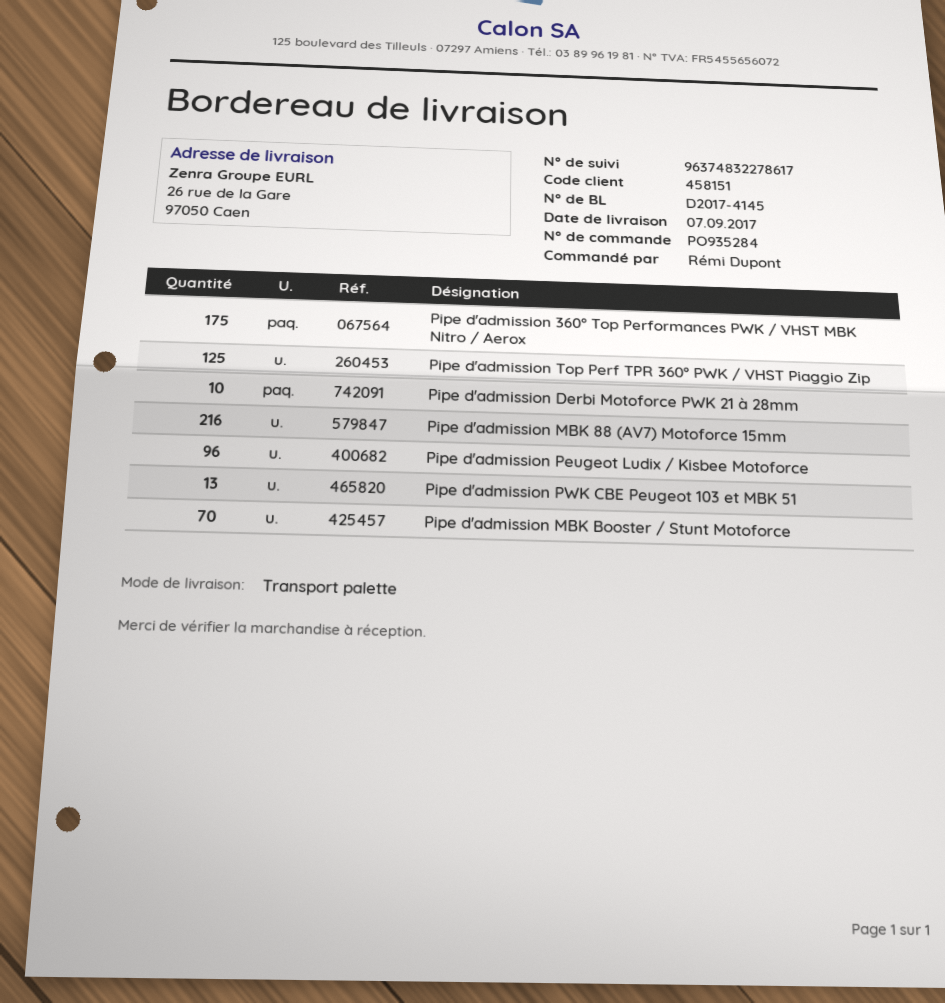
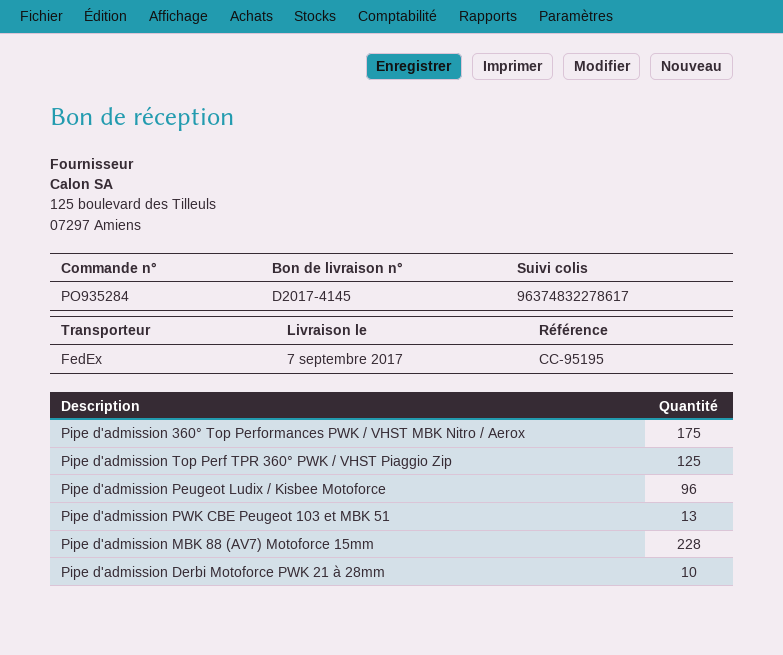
shipping method: pallet freight -> FedEx
Pipe d'admission MBK 88 (AV7) Motoforce 15mm: 216 -> 228
Pipe d'admission MBK Booster / Stunt Motoforce: 70 -> none

